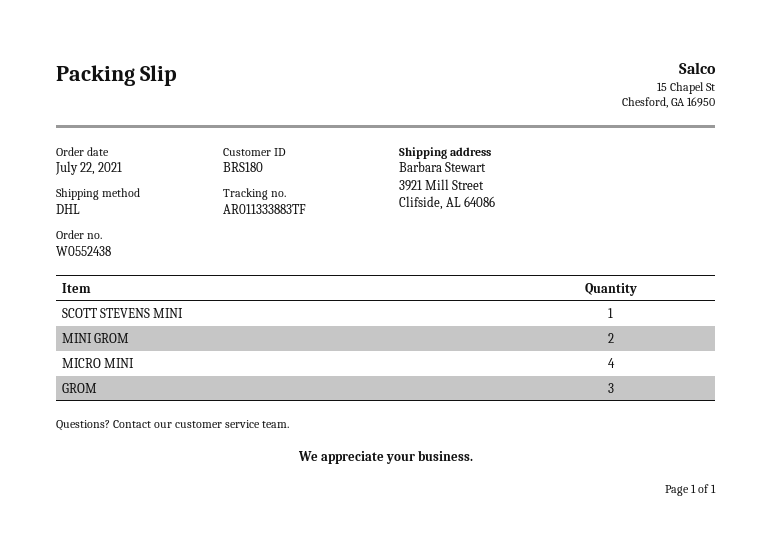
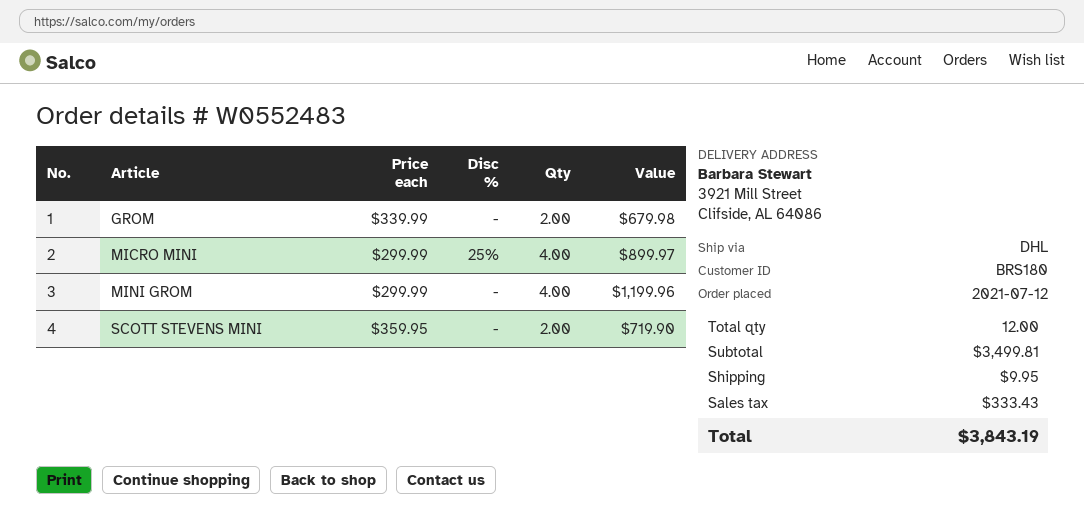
order number: W0552438 -> W0552483
order date: 2021-07-22 -> 2021-07-12
SCOTT STEVENS MINI: 1 -> 2
MINI GROM: 2 -> 4
GROM: 3 -> 2

